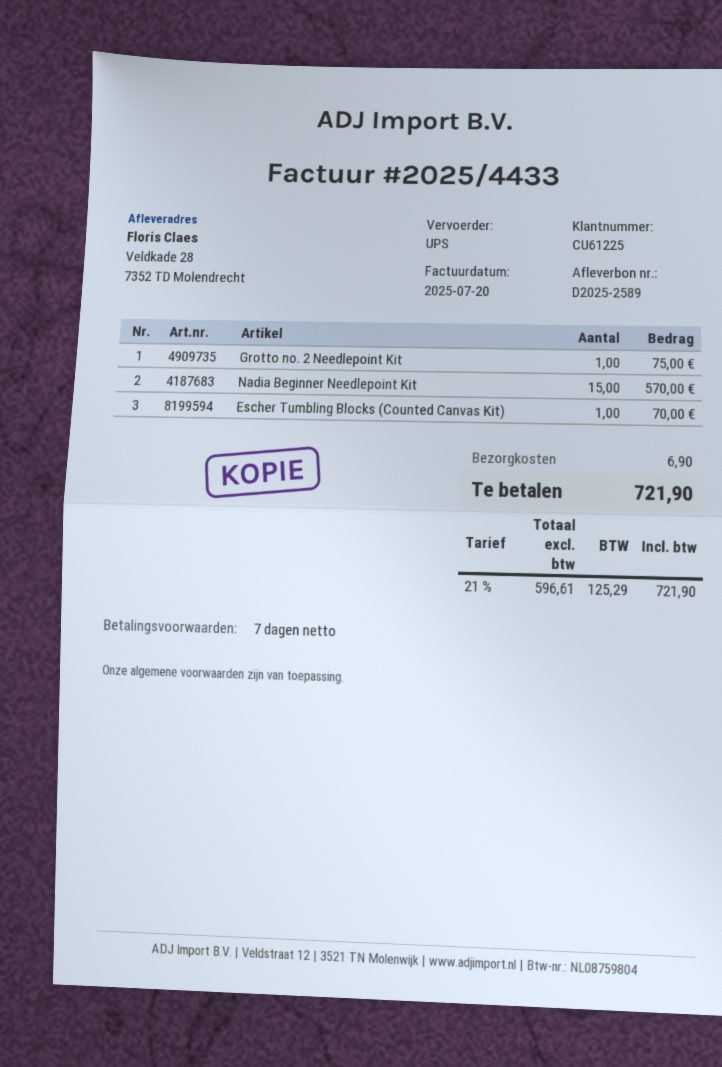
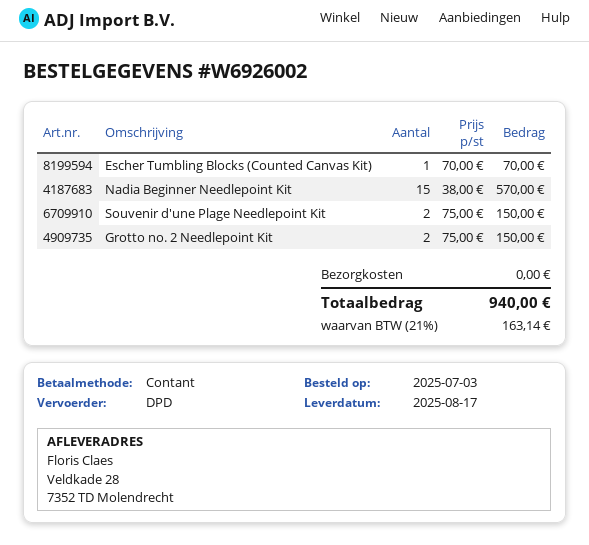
shipping method: UPS -> DPD
Grotto no. 2 Needlepoint Kit: 1 for 75.00 -> 2 for 150.00
Souvenir d'une Plage Needlepoint Kit: none -> 2 for 150.00
shipping: 6.90 -> 0.00
tax: 21% = 125.29 -> 21% = 163.14
total: 721.90 -> 940.00

